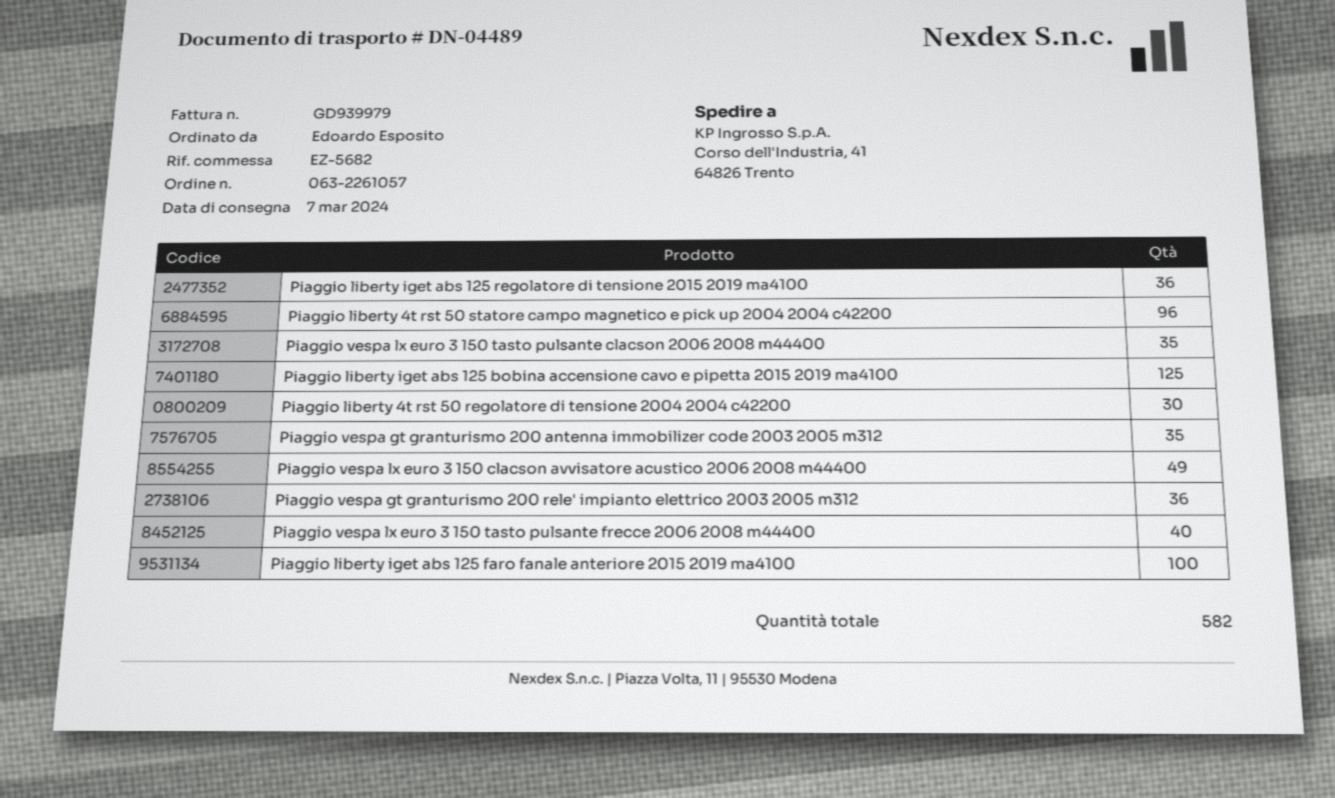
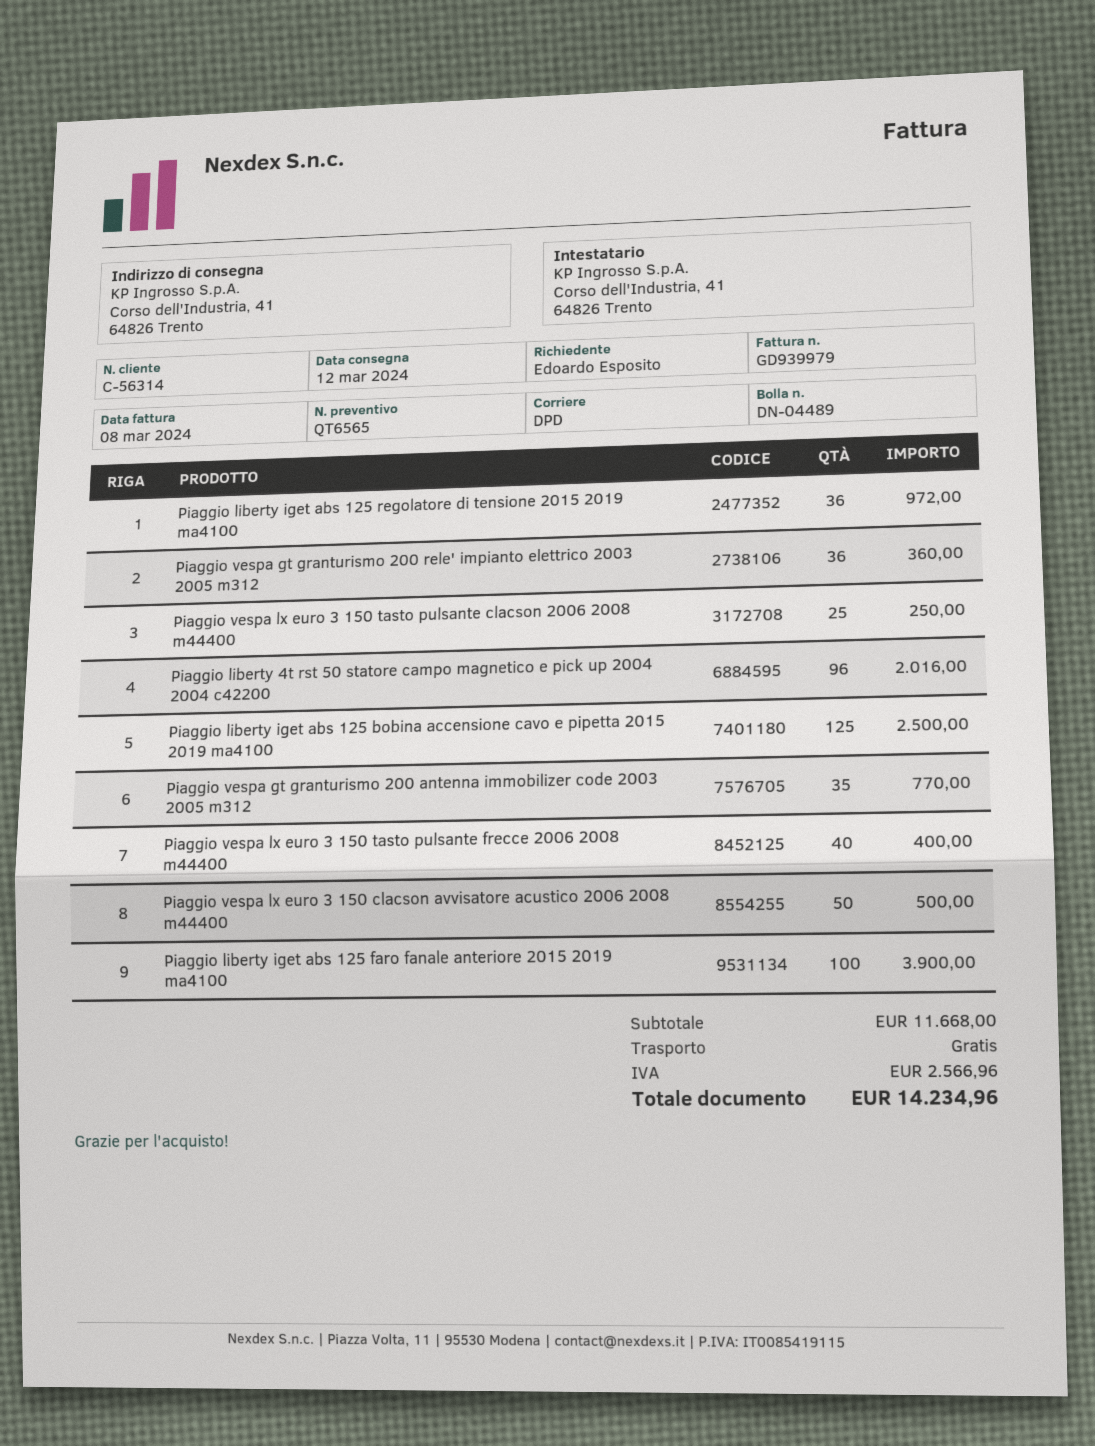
delivery date: 2024-03-07 -> 2024-03-12
Piaggio vespa lx euro 3 150 tasto pulsante clacson 2006 2008 m44400: 35 -> 25
Piaggio liberty 4t rst 50 regolatore di tensione 2004 2004 c42200: 30 -> none
Piaggio vespa lx euro 3 150 clacson avvisatore acustico 2006 2008 m44400: 49 -> 50

